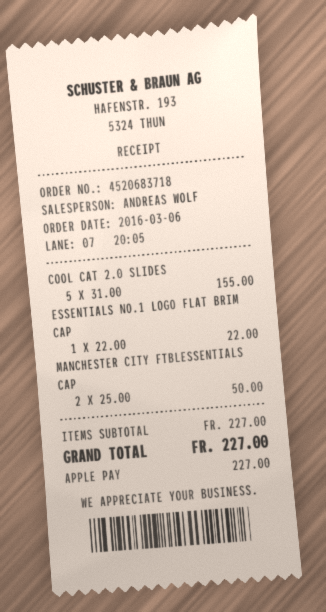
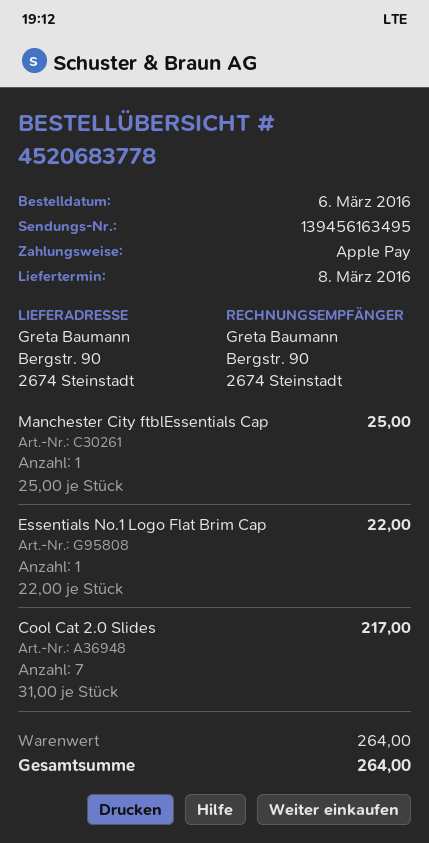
order number: 4520683718 -> 4520683778
COOL CAT 2.0 SLIDES: 5 x 31.00 = 155.00 -> 7 x 31.00 = 217.00
MANCHESTER CITY FTBLESSENTIALS CAP: 2 x 25.00 = 50.00 -> 1 x 25.00 = 25.00
subtotal: 227.00 -> 264.00
total: 227.00 -> 264.00

